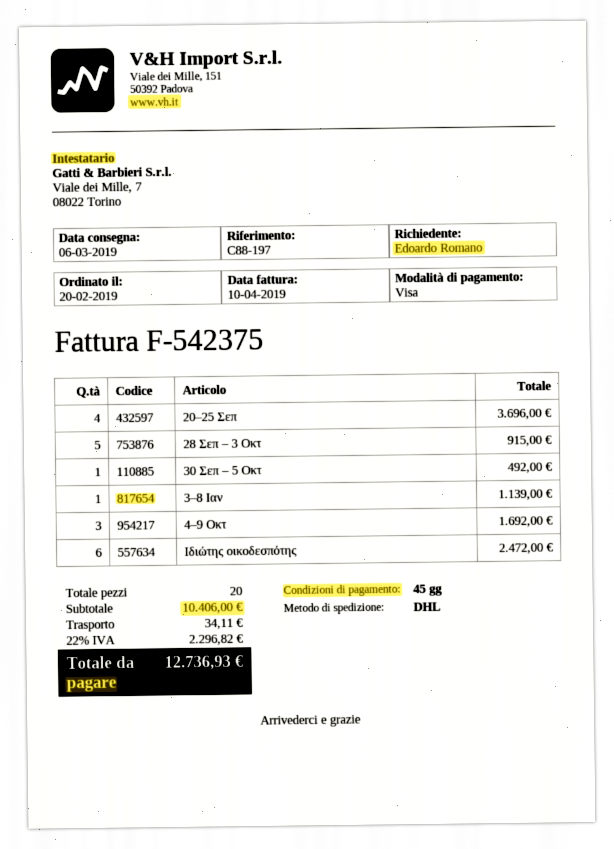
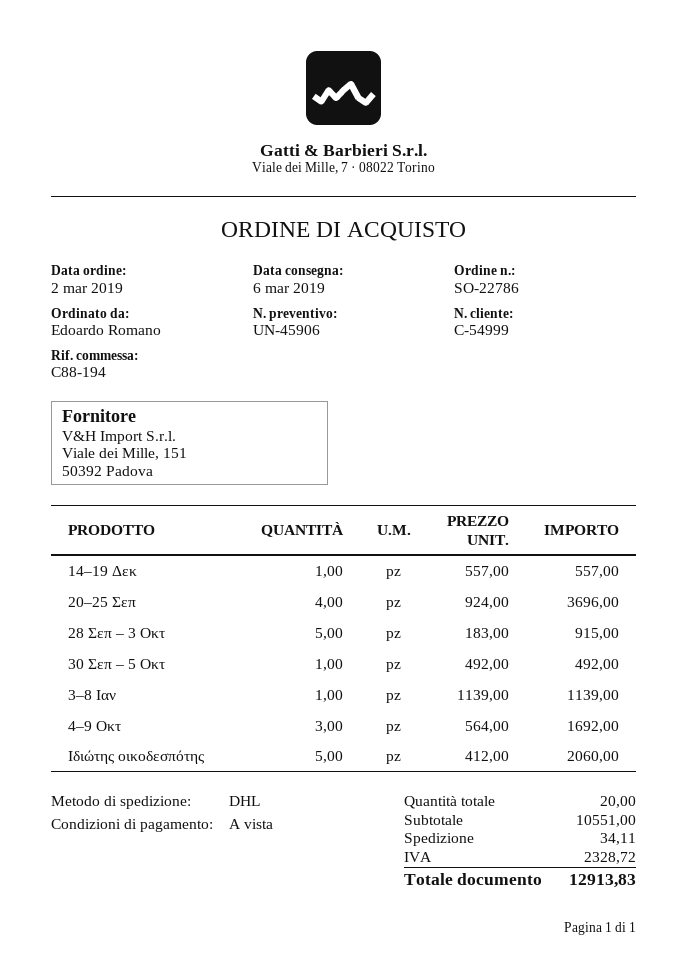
order date: 2019-02-20 -> 2019-03-02
payment terms: 45 days -> on receipt
reference: C88-197 -> C88-194
Ιδιώτης οικοδεσπότης: 6 for 2472.00 -> 5 for 2060.00
14–19 Δεκ: none -> 1 for 557.00
subtotal: 10406.00 -> 10551.00
tax: 2296.82 -> 2328.72
total: 12736.93 -> 12913.83

